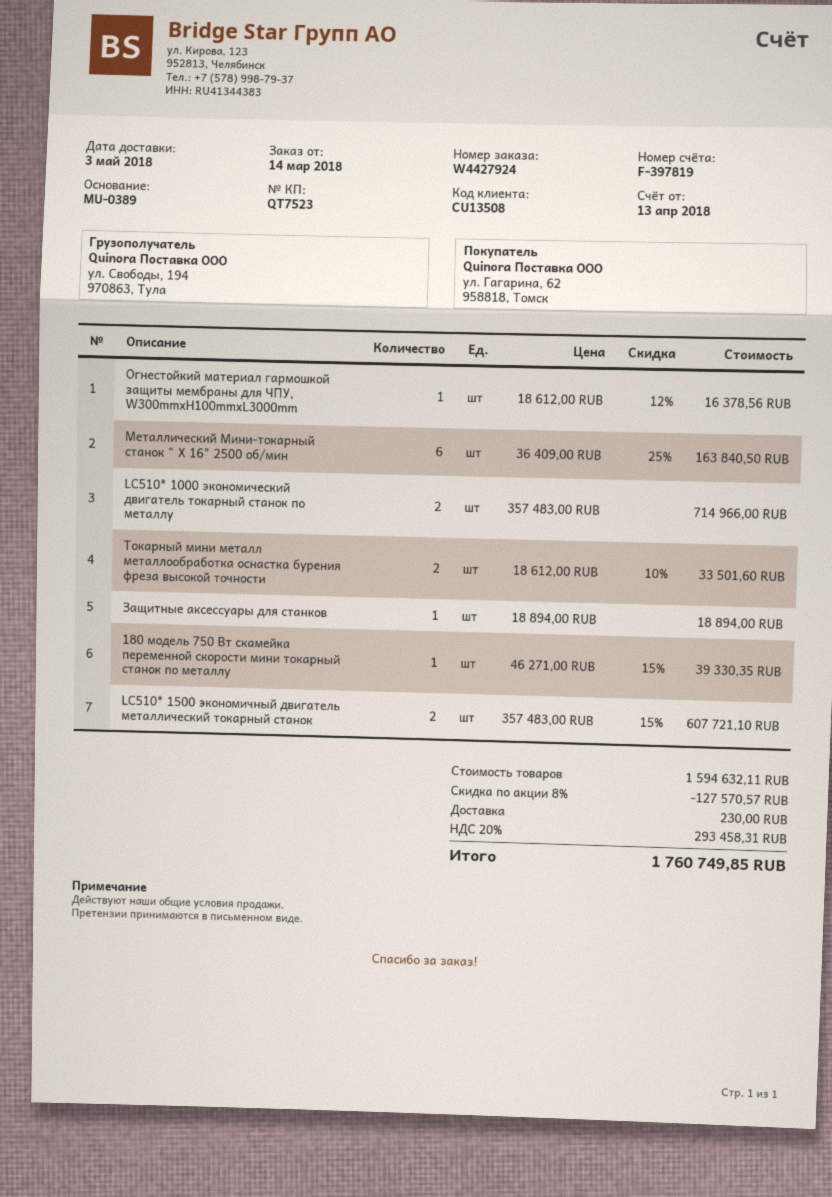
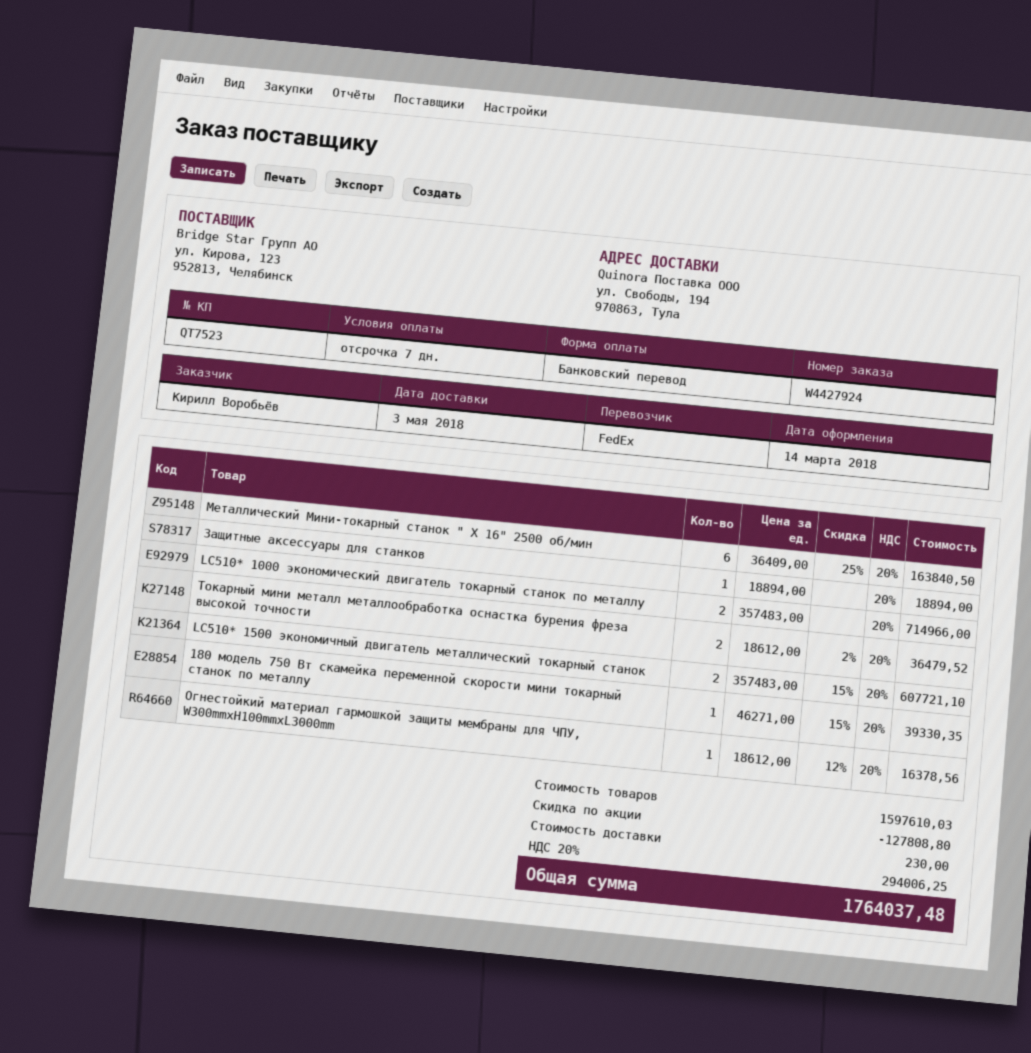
Токарный мини металл металлообработка оснастка бурения фреза высокой точности: 2 x 18612.00 - 10% = 33501.60 -> 2 x 18612.00 - 2% = 36479.52
subtotal: 1594632.11 -> 1597610.03
discount: 127570.57 -> 127808.80
tax: 20% = 293458.31 -> 20% = 294006.25
total: 1760749.85 -> 1764037.48

